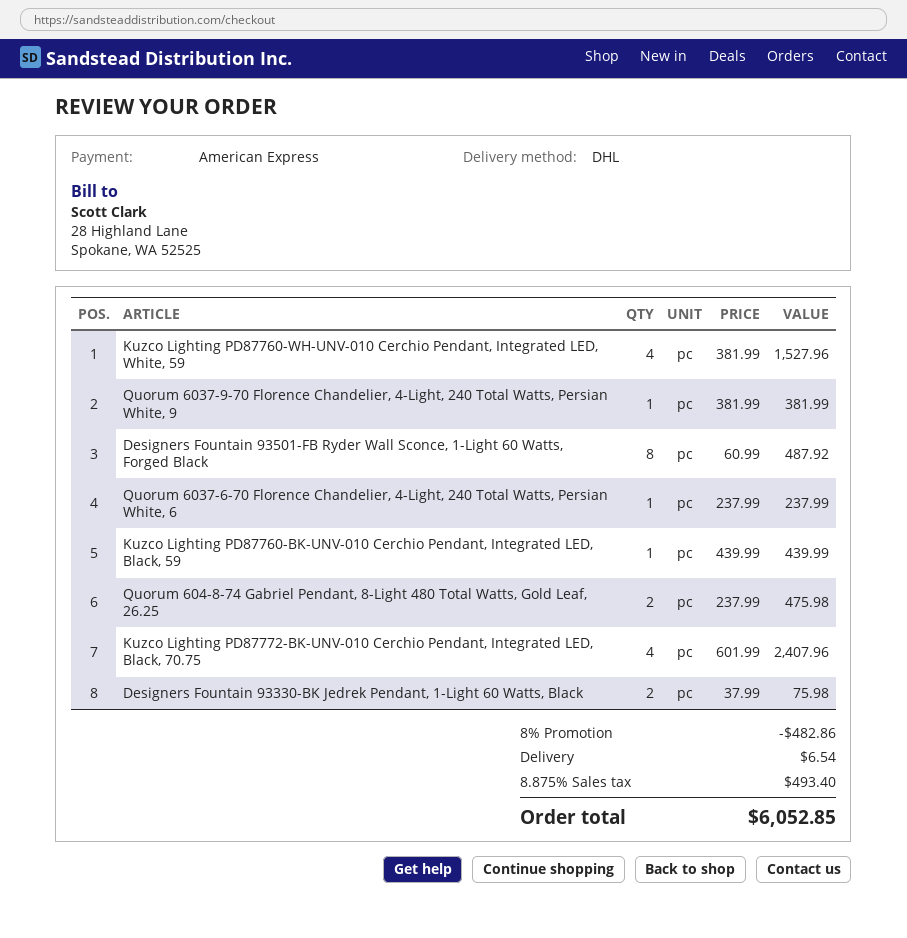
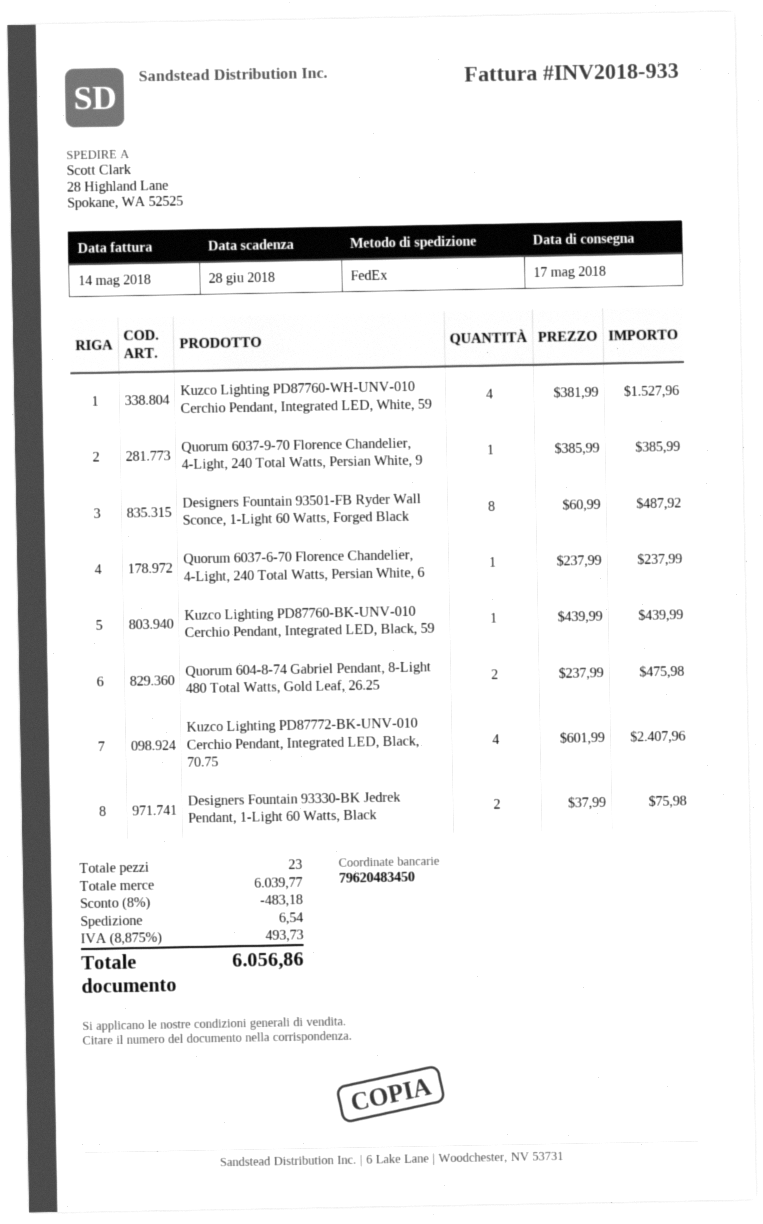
shipping method: DHL -> FedEx
Quorum 6037-9-70 Florence Chandelier, 4-Light, 240 Total Watts, Persian White, 9: 1 x 381.99 = 381.99 -> 1 x 385.99 = 385.99
discount: 8% = 482.86 -> 8% = 483.18
tax: 8.875% = 493.40 -> 8.875% = 493.73
total: 6052.85 -> 6056.86

